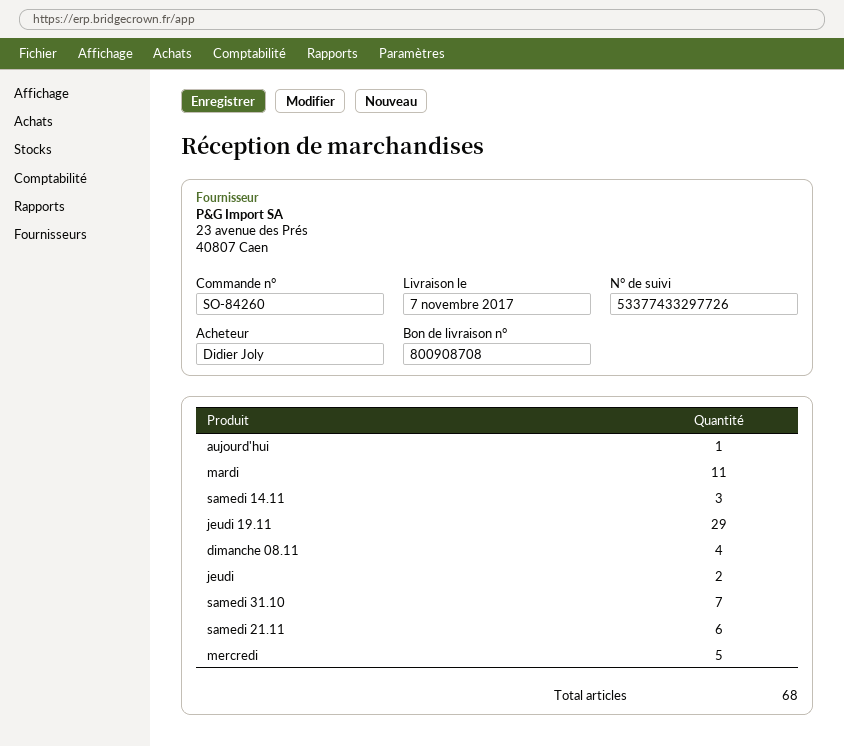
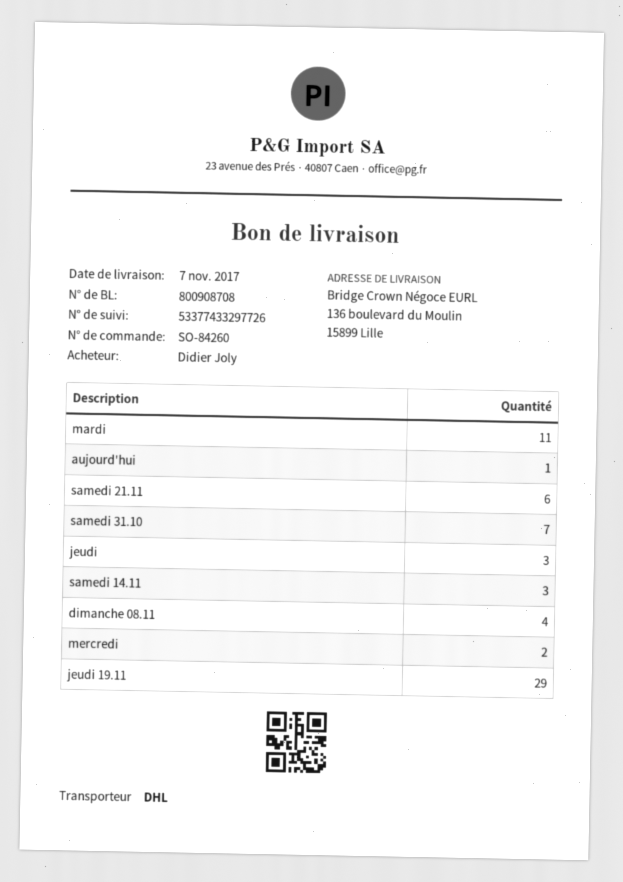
jeudi: 2 -> 3
mercredi: 5 -> 2

